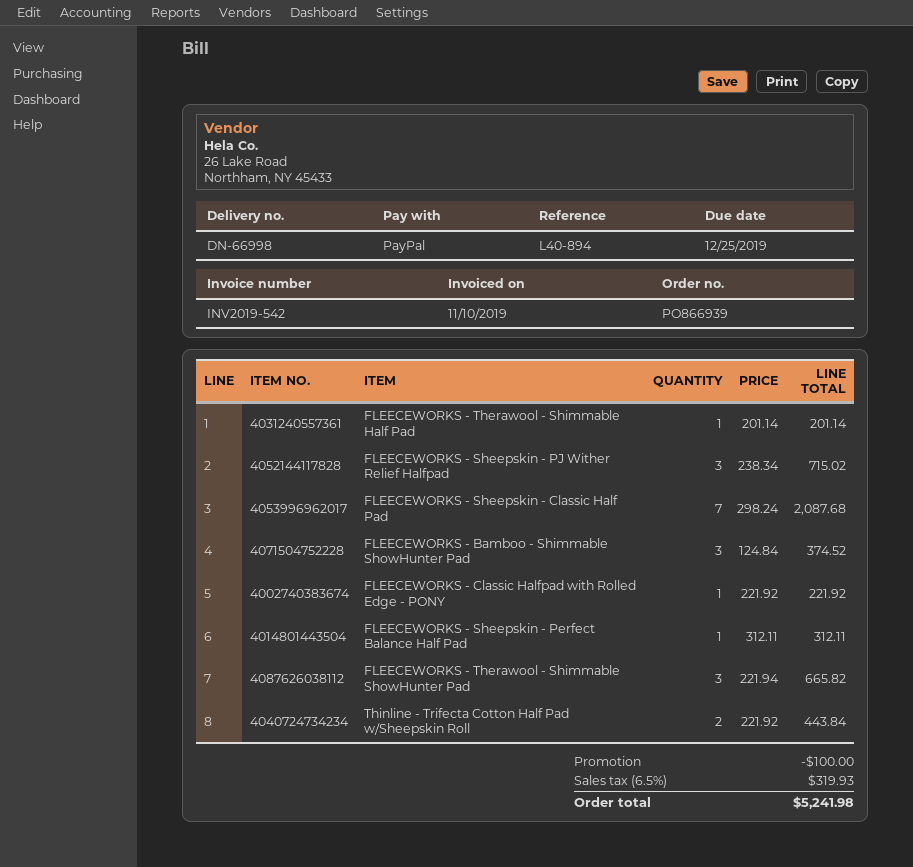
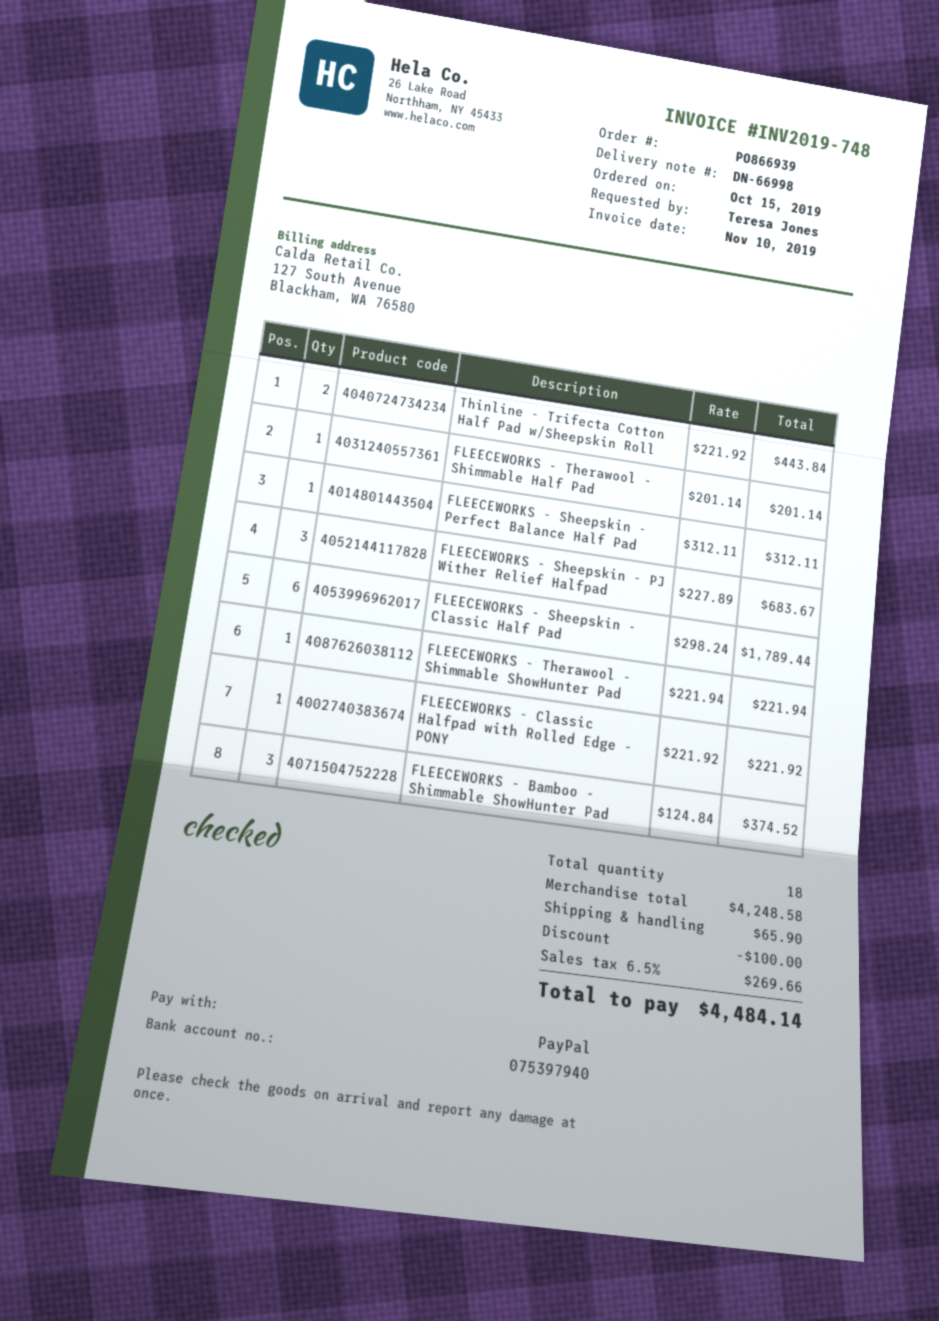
invoice number: INV2019-542 -> INV2019-748
FLEECEWORKS - Sheepskin - PJ Wither Relief Halfpad: 3 x 238.34 = 715.02 -> 3 x 227.89 = 683.67
FLEECEWORKS - Sheepskin - Classic Half Pad: 7 x 298.24 = 2087.68 -> 6 x 298.24 = 1789.44
FLEECEWORKS - Therawool - Shimmable ShowHunter Pad: 3 x 221.94 = 665.82 -> 1 x 221.94 = 221.94
shipping: none -> 65.90
tax: 6.5% = 319.93 -> 6.5% = 269.66
total: 5241.98 -> 4484.14

